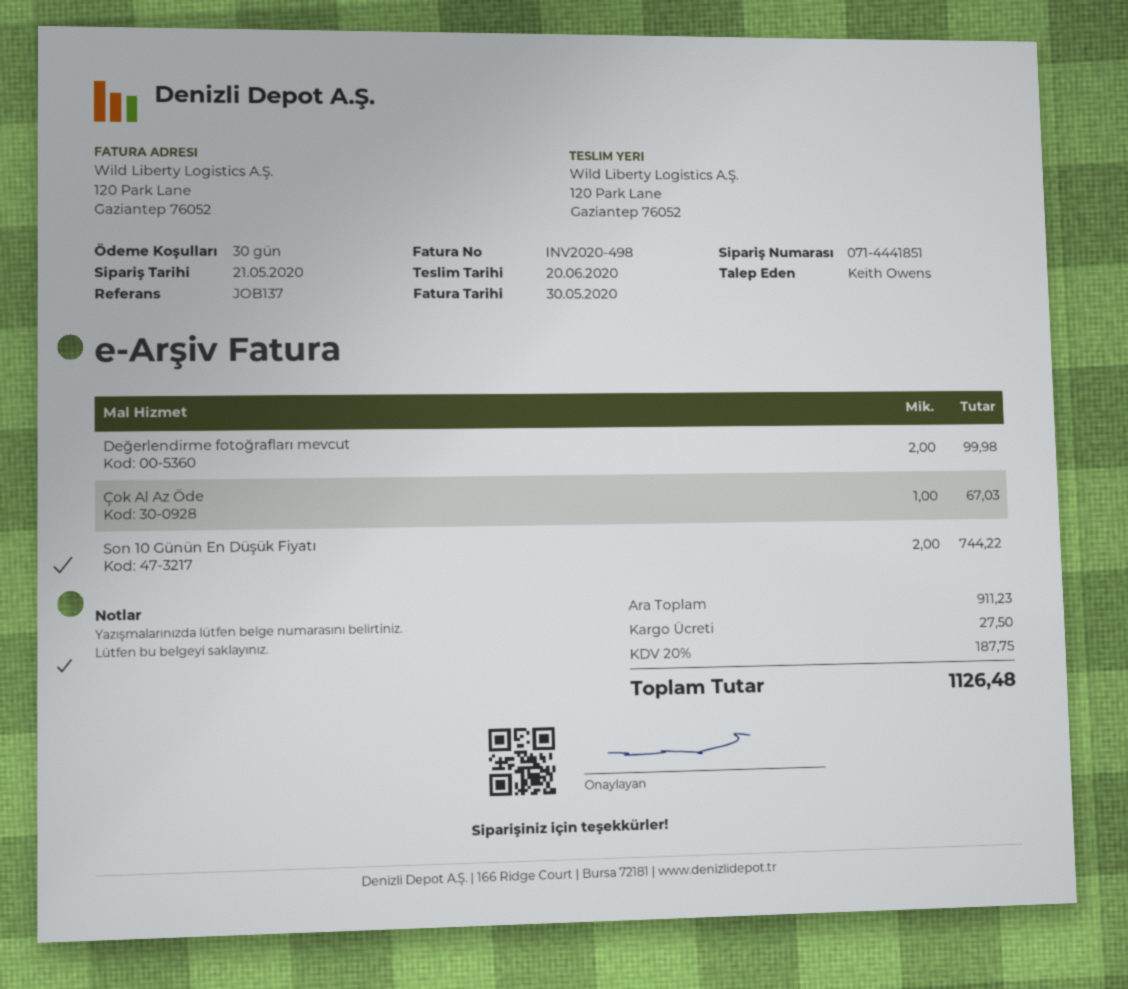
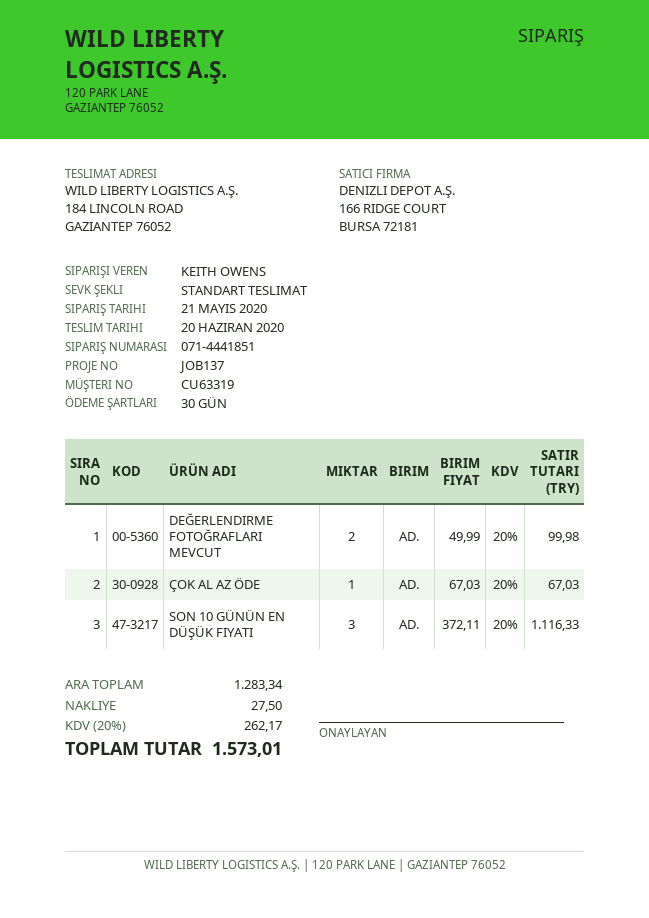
ship to: 120 Park Lane, Gaziantep 76052 -> 184 LINCOLN ROAD, GAZIANTEP 76052
Son 10 Günün En Düşük Fiyatı: 2 for 744.22 -> 3 for 1116.33
subtotal: 911.23 -> 1283.34
tax: 20% = 187.75 -> 20% = 262.17
total: 1126.48 -> 1573.01

